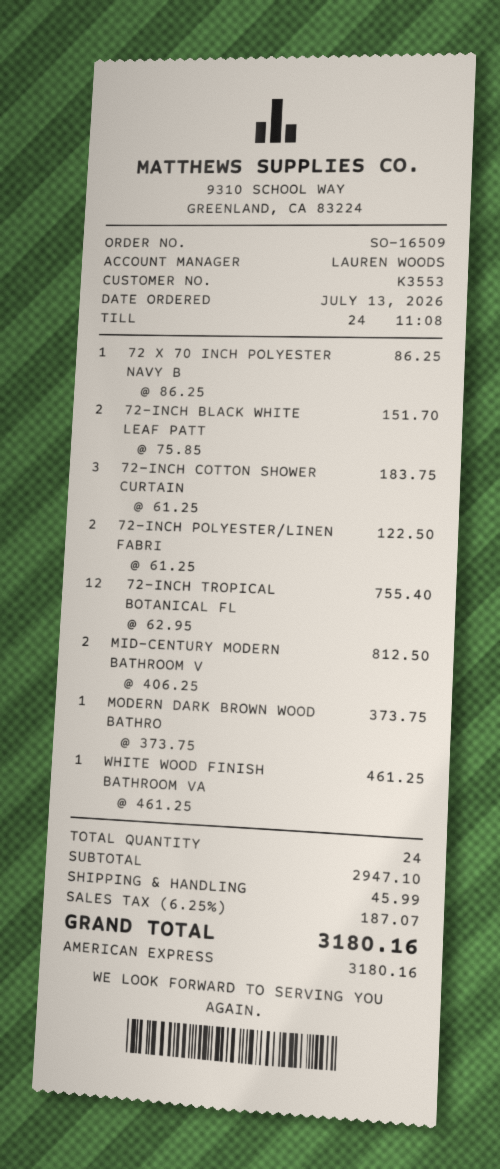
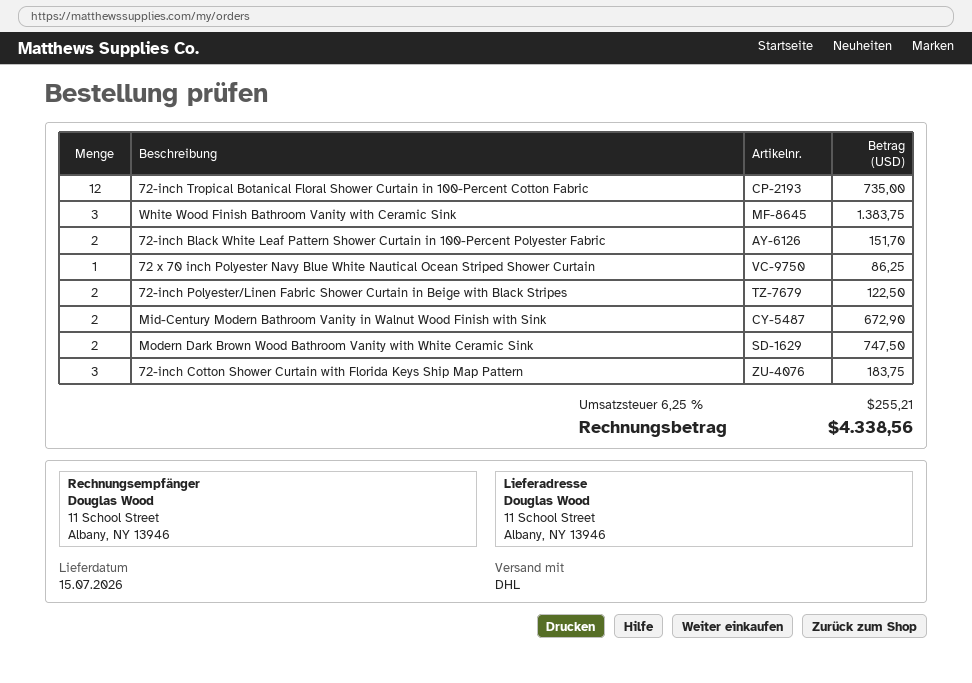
72-INCH TROPICAL BOTANICAL FL: 12 for 755.40 -> 12 for 735.00
MID-CENTURY MODERN BATHROOM V: 2 for 812.50 -> 2 for 672.90
MODERN DARK BROWN WOOD BATHRO: 1 for 373.75 -> 2 for 747.50
WHITE WOOD FINISH BATHROOM VA: 1 for 461.25 -> 3 for 1383.75
shipping: 45.99 -> none
tax: 6.25% = 187.07 -> 6.25% = 255.21
total: 3180.16 -> 4338.56

